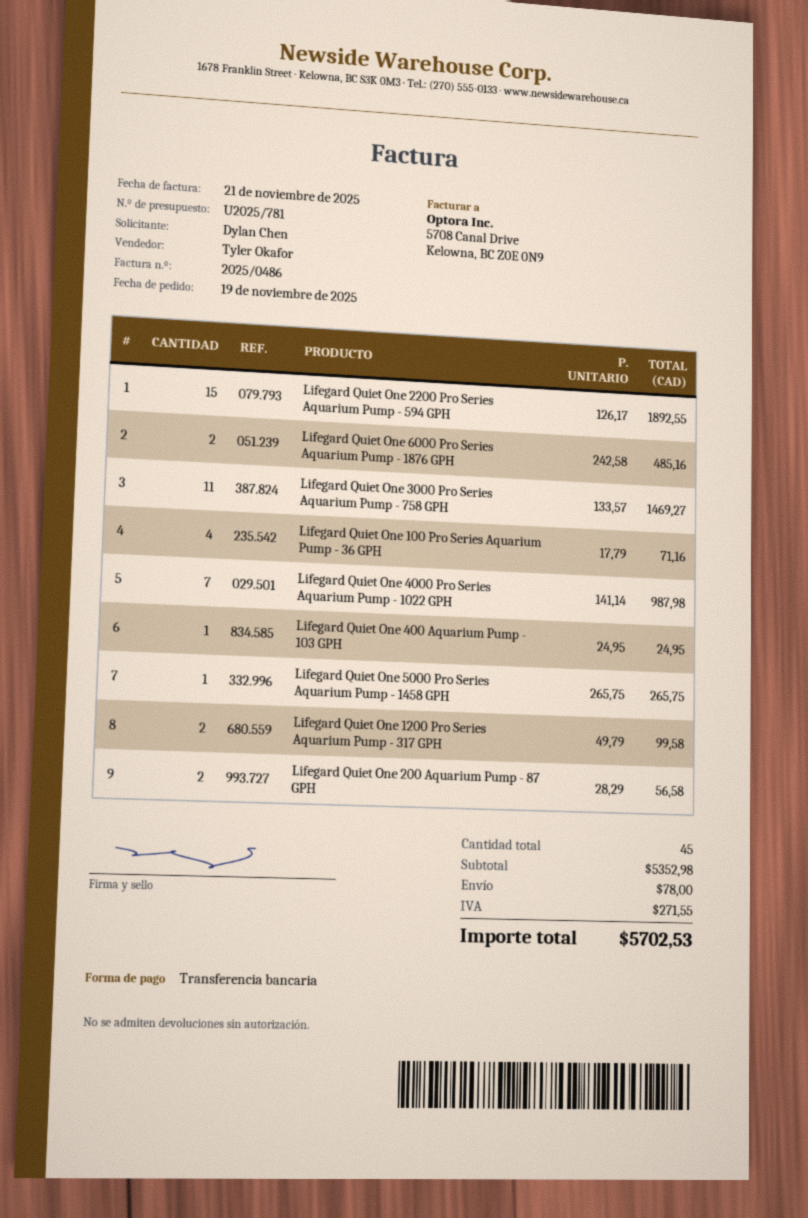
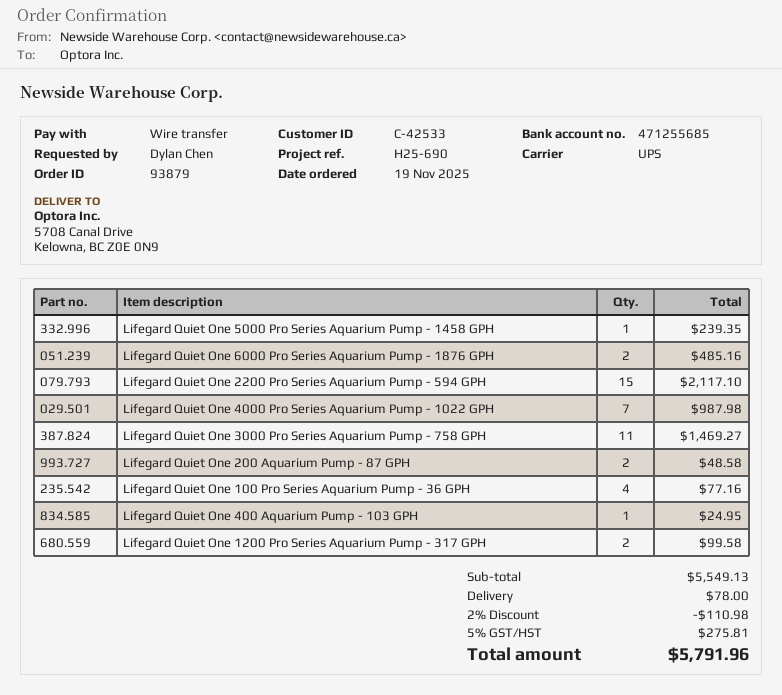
Lifegard Quiet One 2200 Pro Series Aquarium Pump - 594 GPH: 15 for 1892.55 -> 15 for 2117.10
Lifegard Quiet One 100 Pro Series Aquarium Pump - 36 GPH: 4 for 71.16 -> 4 for 77.16
Lifegard Quiet One 5000 Pro Series Aquarium Pump - 1458 GPH: 1 for 265.75 -> 1 for 239.35
Lifegard Quiet One 200 Aquarium Pump - 87 GPH: 2 for 56.58 -> 2 for 48.58
subtotal: 5352.98 -> 5549.13
discount: none -> 2% = 110.98
tax: 271.55 -> 275.81
total: 5702.53 -> 5791.96

